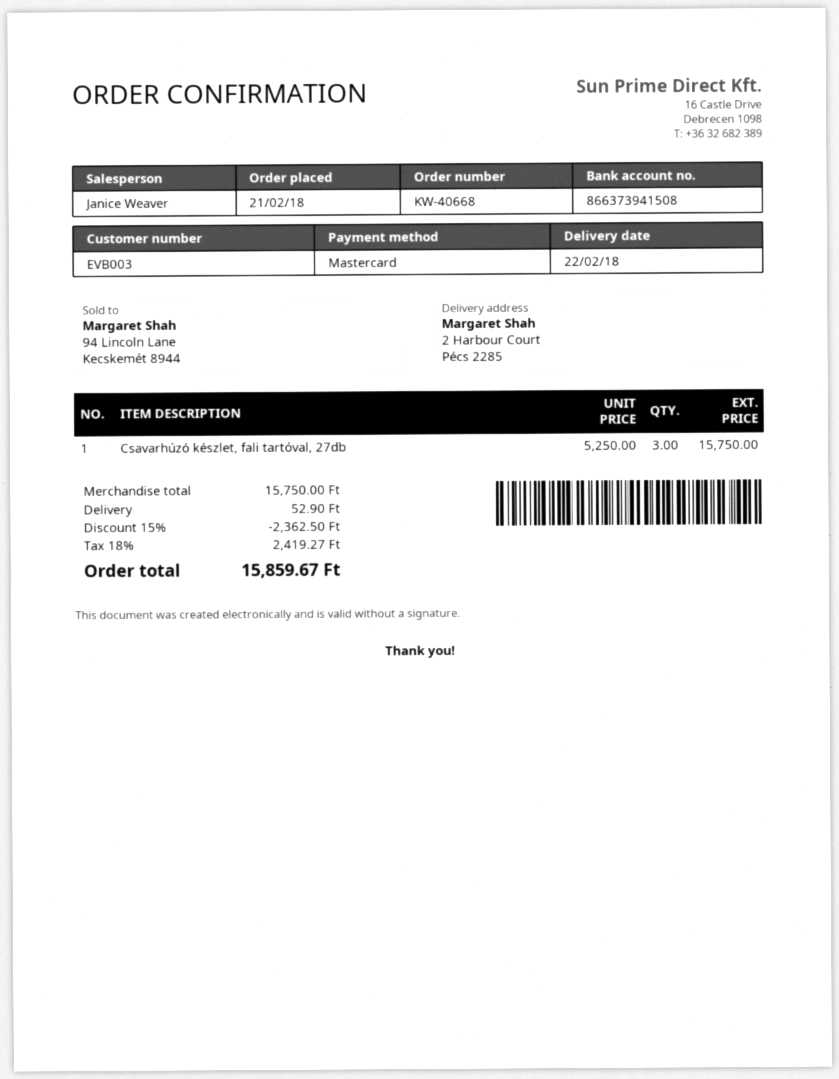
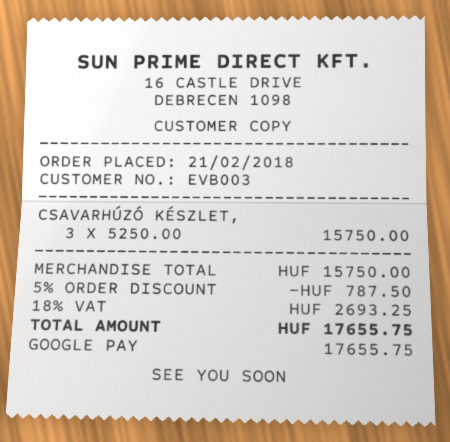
payment method: Mastercard -> Google Pay
discount: 15% = 2362.50 -> 5% = 787.50
shipping: 52.90 -> none
tax: 18% = 2419.27 -> 18% = 2693.25
total: 15859.67 -> 17655.75

